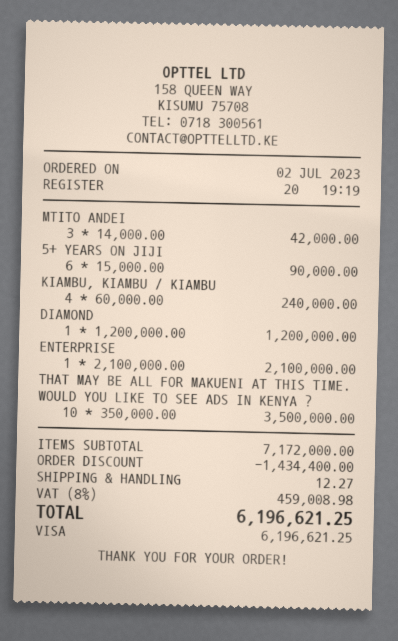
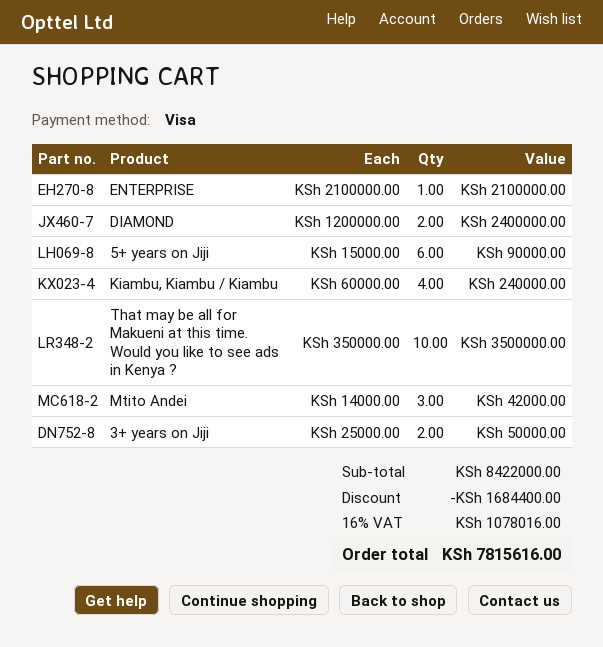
DIAMOND: 1 x 1200000.00 = 1200000.00 -> 2 x 1200000.00 = 2400000.00
3+ years on Jiji: none -> 2 x 25000.00 = 50000.00
subtotal: 7172000.00 -> 8422000.00
discount: 1434400.00 -> 1684400.00
shipping: 12.27 -> none
tax: 8% = 459008.98 -> 16% = 1078016.00
total: 6196621.25 -> 7815616.00

